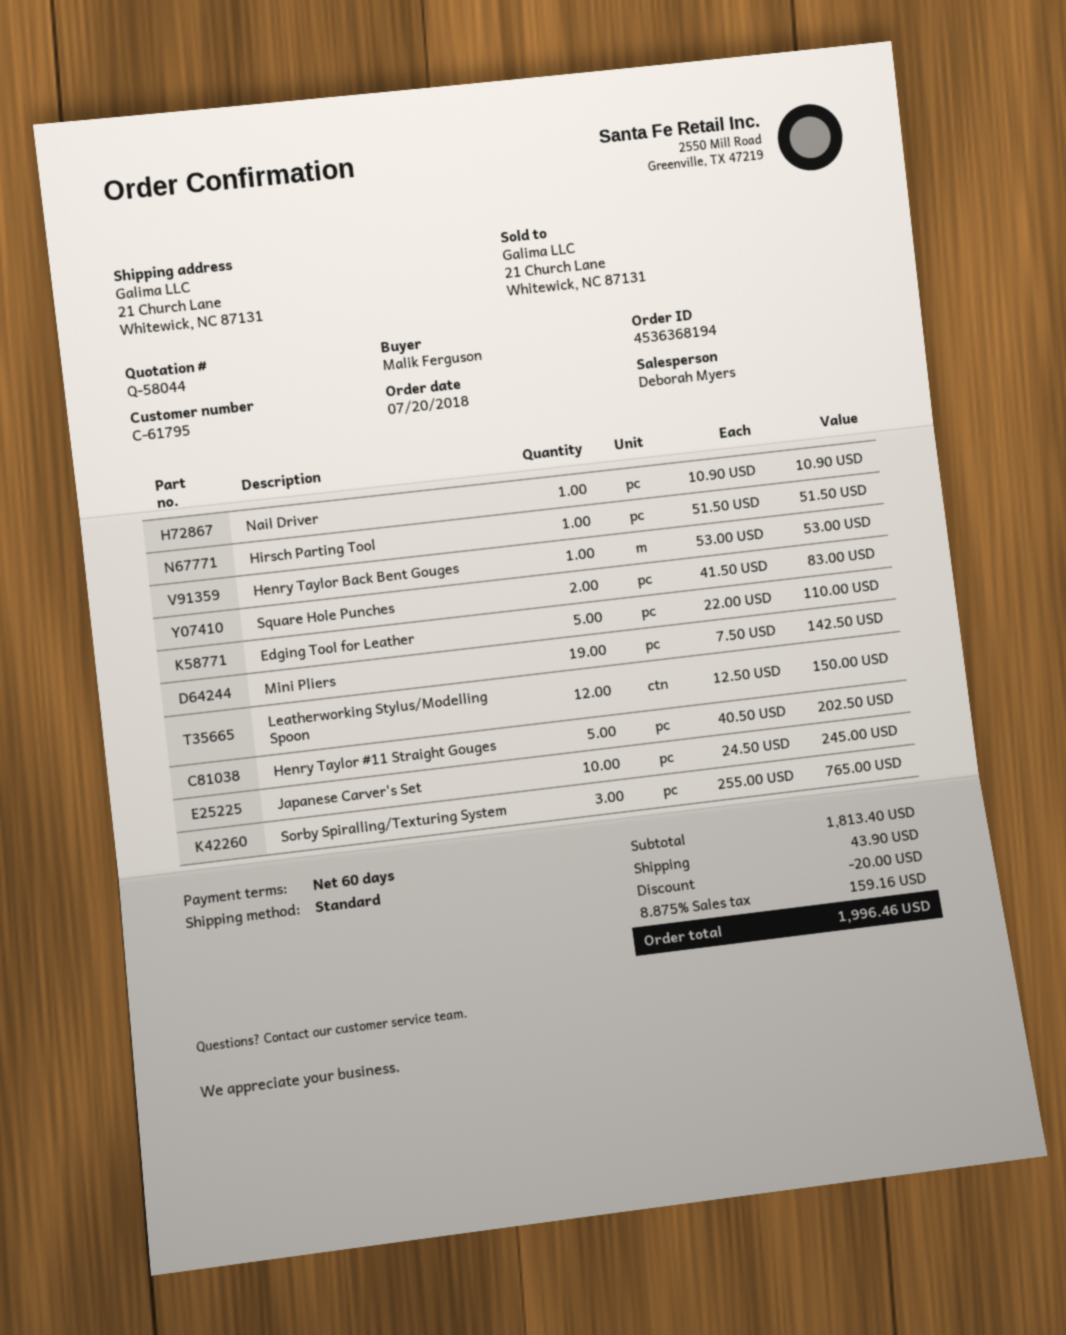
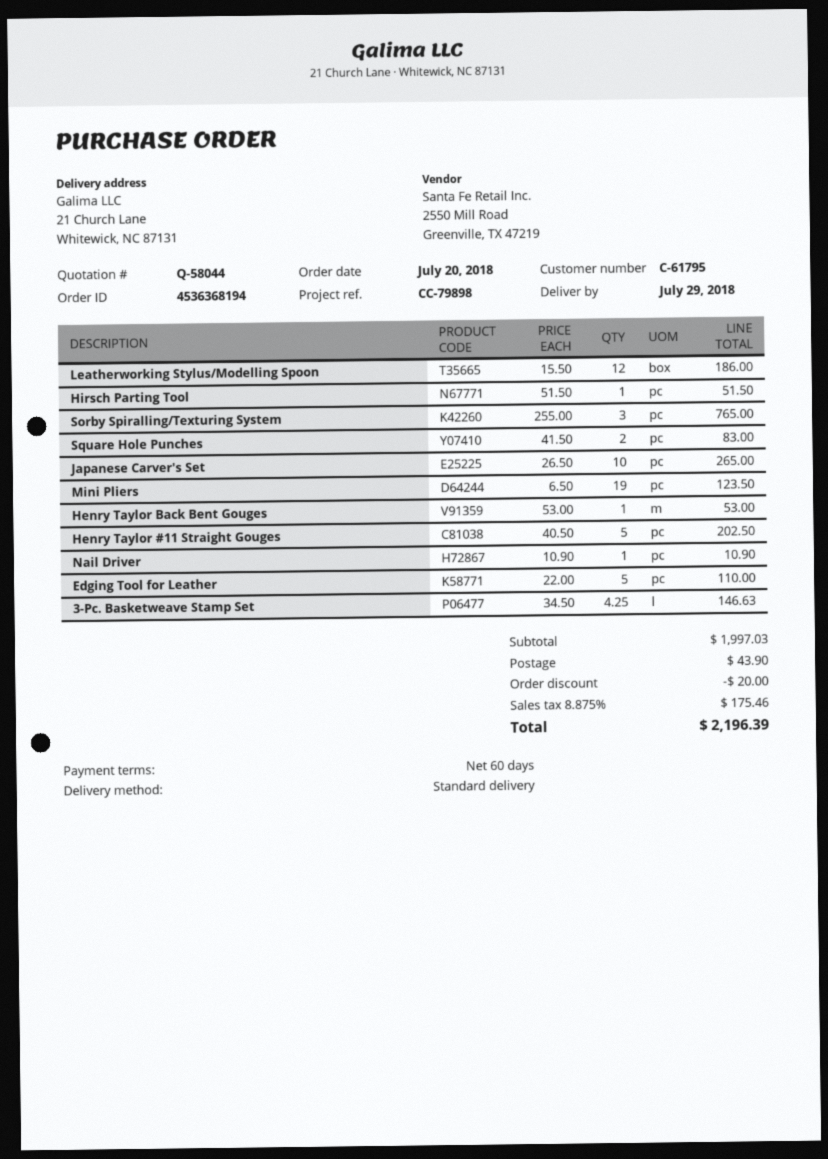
Mini Pliers: 19 x 7.50 = 142.50 -> 19 x 6.50 = 123.50
Leatherworking Stylus/Modelling Spoon: 12 x 12.50 = 150.00 -> 12 x 15.50 = 186.00
Japanese Carver's Set: 10 x 24.50 = 245.00 -> 10 x 26.50 = 265.00
3-Pc. Basketweave Stamp Set: none -> 4.25 x 34.50 = 146.63
subtotal: 1813.40 -> 1997.03
tax: 8.875% = 159.16 -> 8.875% = 175.46
total: 1996.46 -> 2196.39

